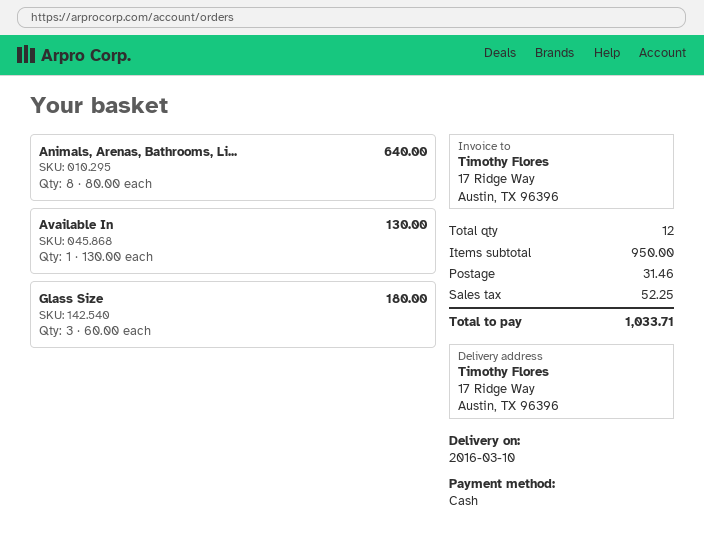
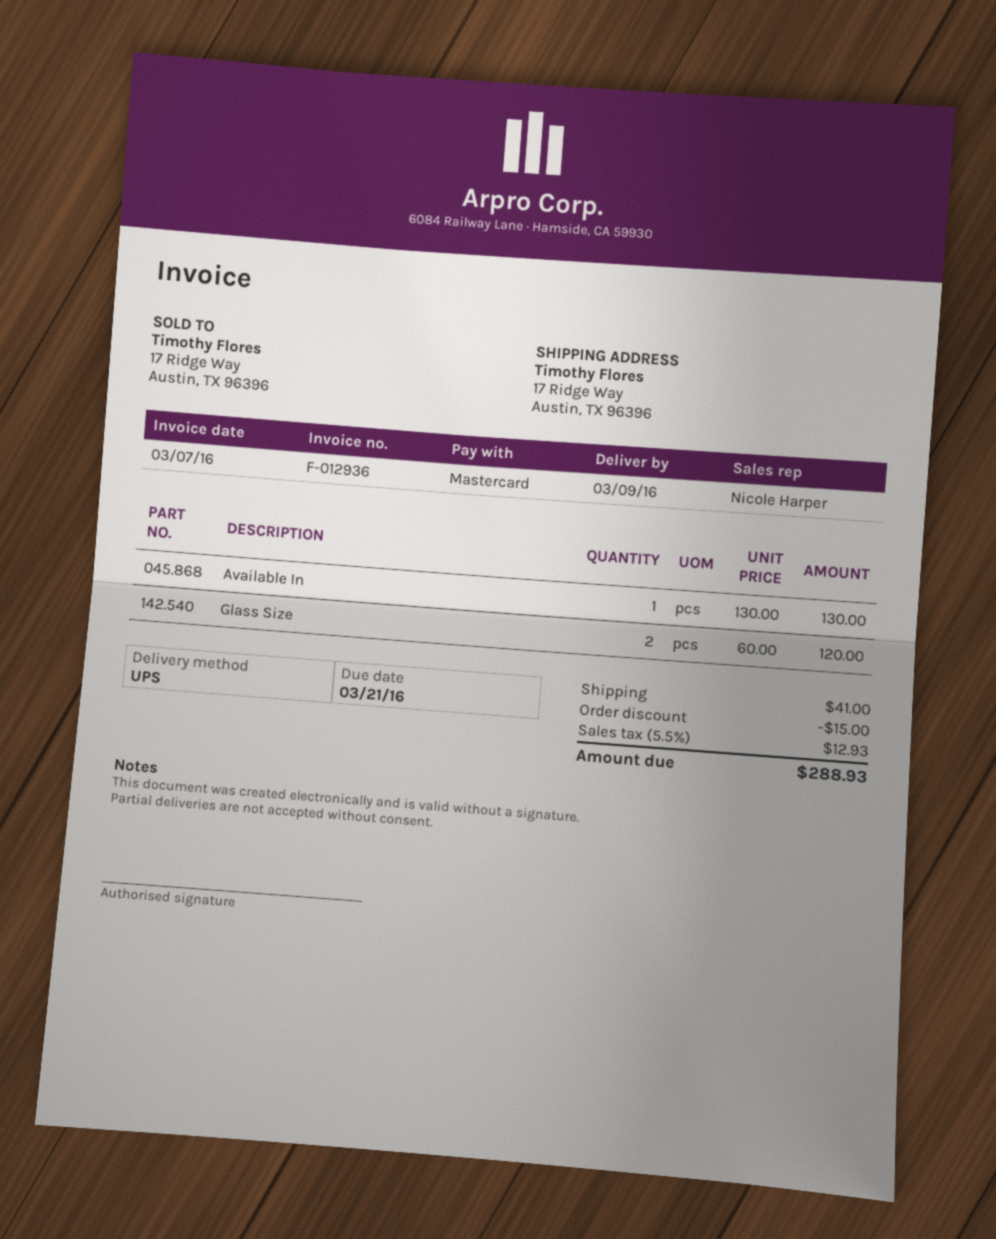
delivery date: 2016-03-10 -> 2016-03-09
payment method: cash -> Mastercard
Animals, Arenas, Bathrooms, Li...: 8 x 80.00 = 640.00 -> none
Glass Size: 3 x 60.00 = 180.00 -> 2 x 60.00 = 120.00
discount: none -> 15.00
shipping: 31.46 -> 41.00
tax: 52.25 -> 12.93
total: 1033.71 -> 288.93

